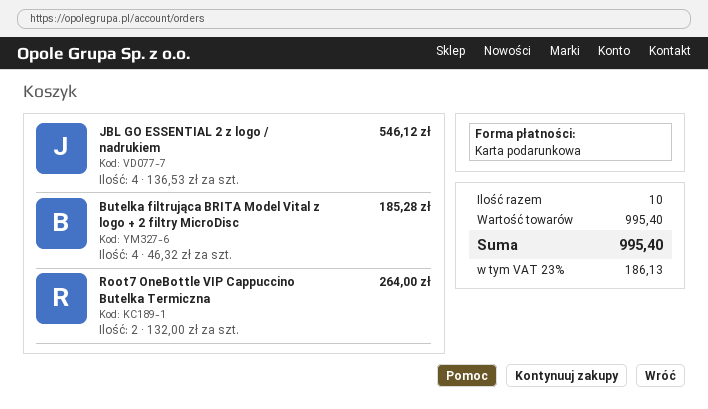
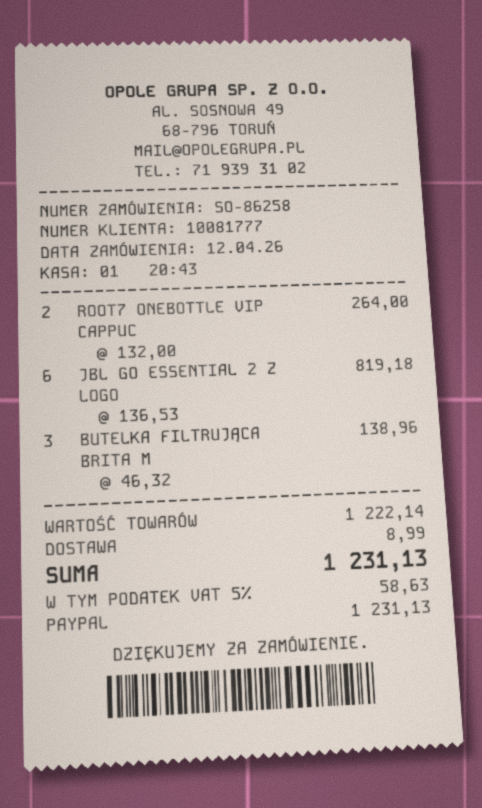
payment method: gift card -> PayPal
JBL GO ESSENTIAL 2 z logo / nadrukiem: 4 x 136.53 = 546.12 -> 6 x 136.53 = 819.18
Butelka filtrująca BRITA Model Vital z logo + 2 filtry MicroDisc: 4 x 46.32 = 185.28 -> 3 x 46.32 = 138.96
subtotal: 995.40 -> 1222.14
shipping: none -> 8.99
tax: 23% = 186.13 -> 5% = 58.63
total: 995.40 -> 1231.13

